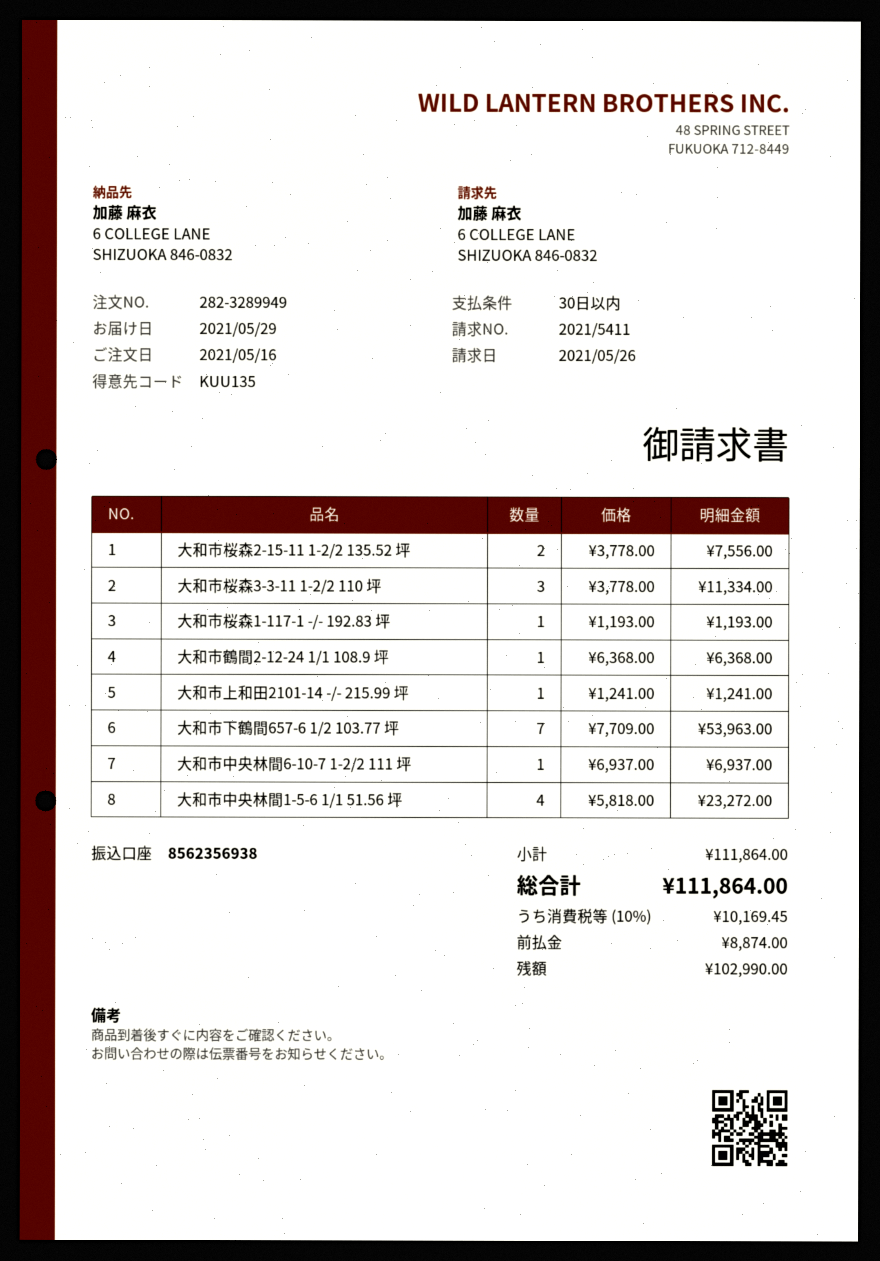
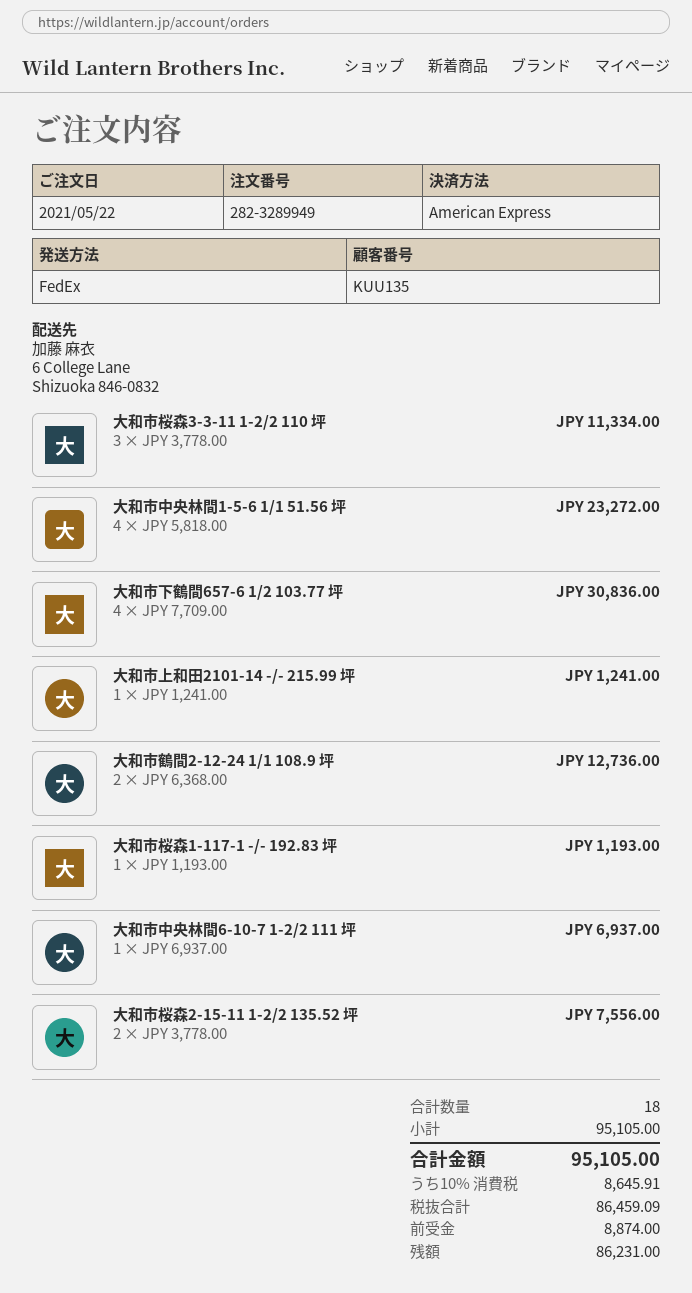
order date: 2021-05-16 -> 2021-05-22
大和市鶴間2-12-24 1/1 108.9 坪: 1 x 6368.00 = 6368.00 -> 2 x 6368.00 = 12736.00
大和市下鶴間657-6 1/2 103.77 坪: 7 x 7709.00 = 53963.00 -> 4 x 7709.00 = 30836.00
subtotal: 111864.00 -> 95105.00
tax: 10% = 10169.45 -> 10% = 8645.91
total: 111864.00 -> 95105.00
balance: 102990.00 -> 86231.00

